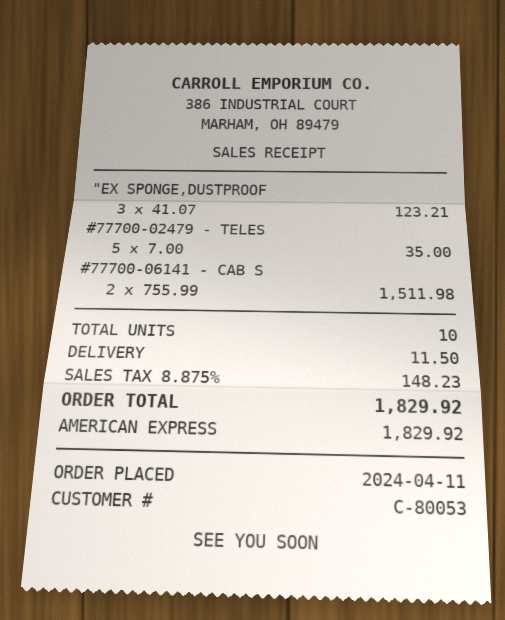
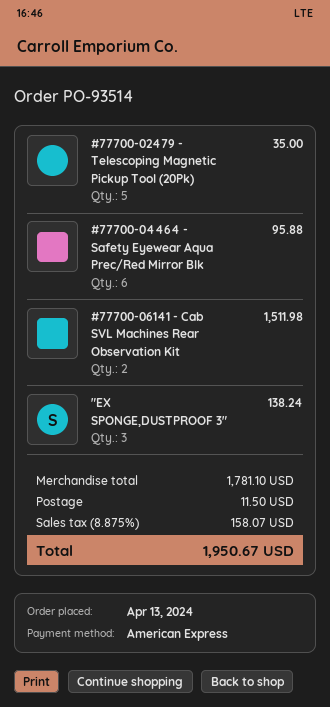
order date: 2024-04-11 -> 2024-04-13
"EX SPONGE,DUSTPROOF: 3 for 123.21 -> 3 for 138.24
#77700-04464 - Safety Eyewear Aqua Prec/Red Mirror Blk: none -> 6 for 95.88
tax: 8.875% = 148.23 -> 8.875% = 158.07
total: 1829.92 -> 1950.67

